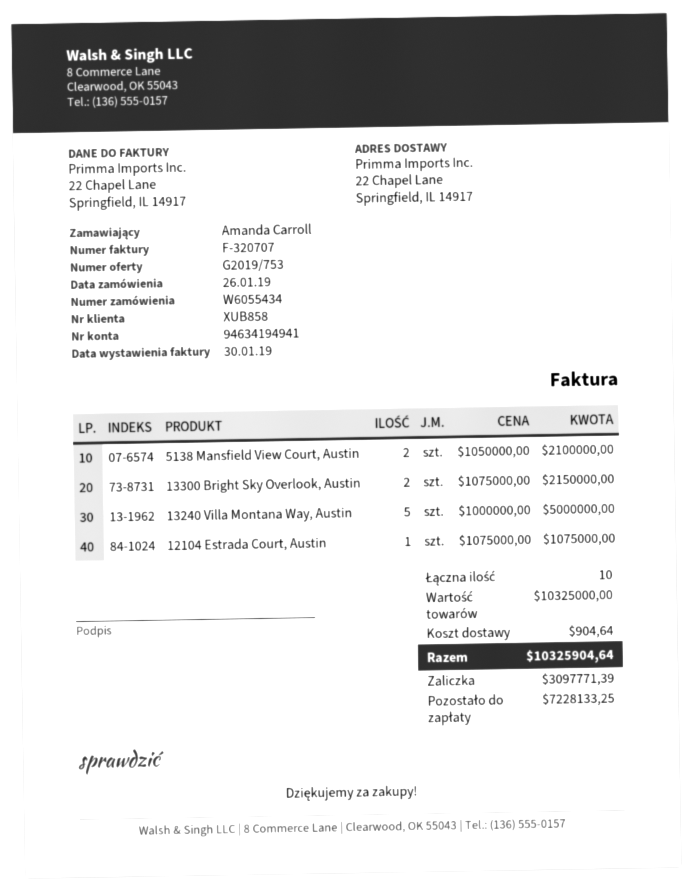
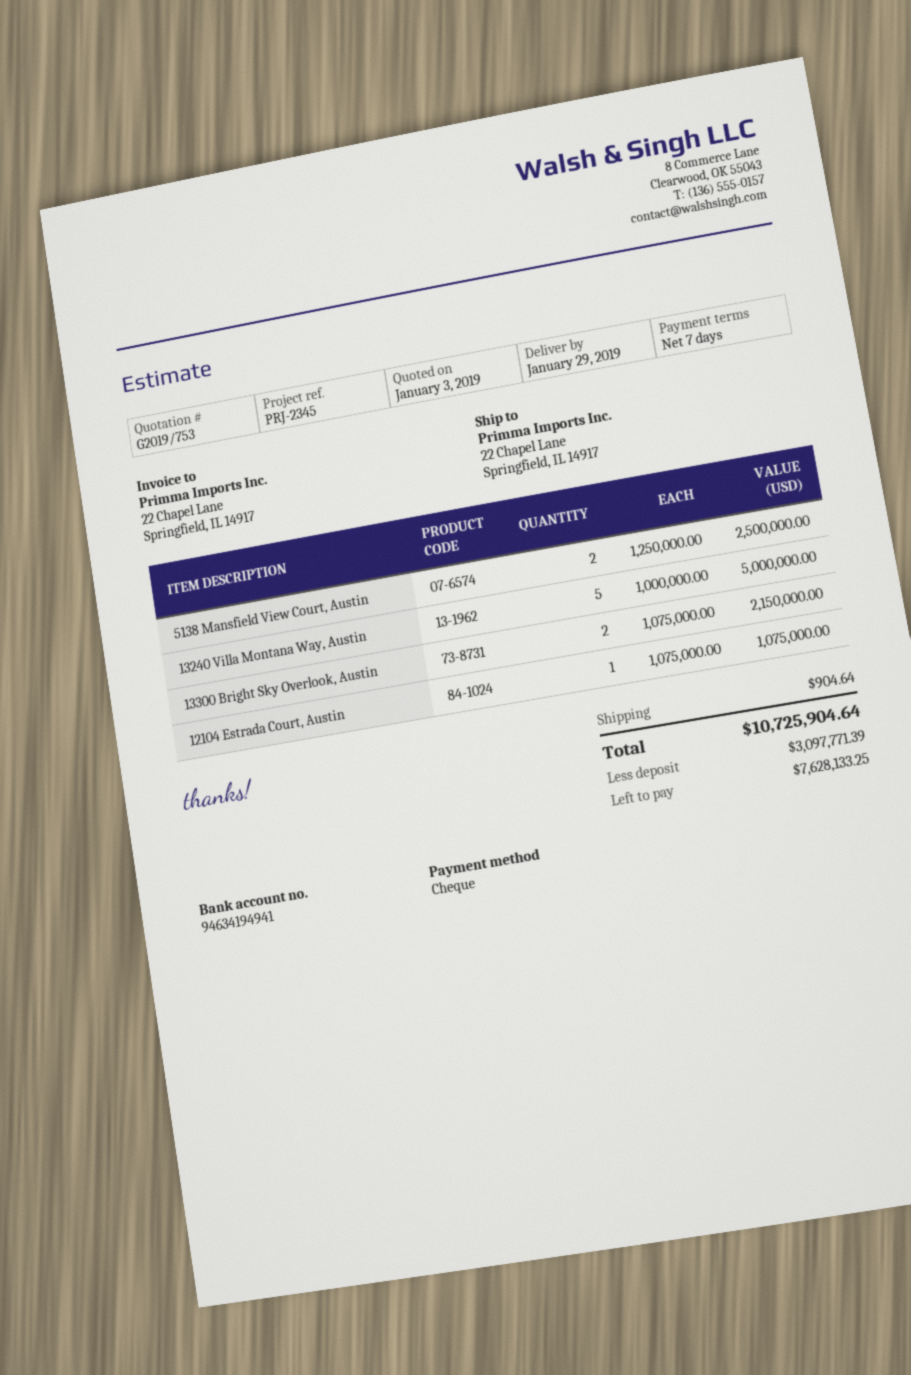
5138 Mansfield View Court, Austin: 2 x 1050000.00 = 2100000.00 -> 2 x 1250000.00 = 2500000.00
total: 10325904.64 -> 10725904.64
balance: 7228133.25 -> 7628133.25

